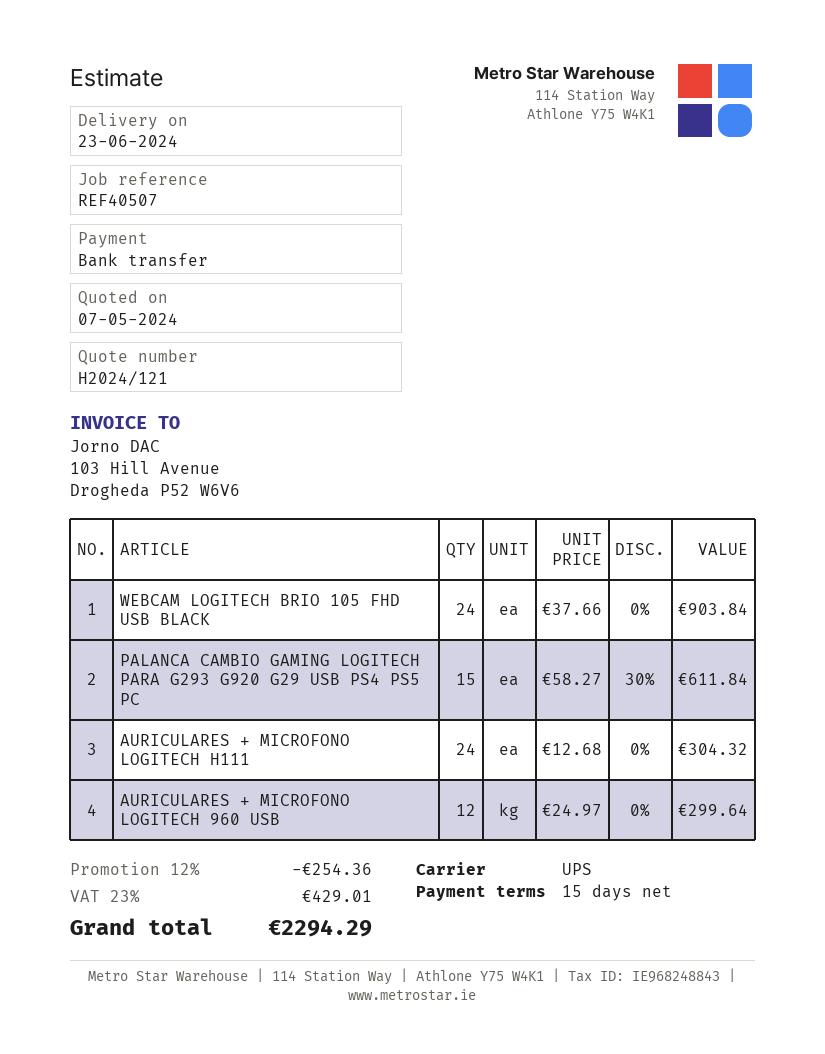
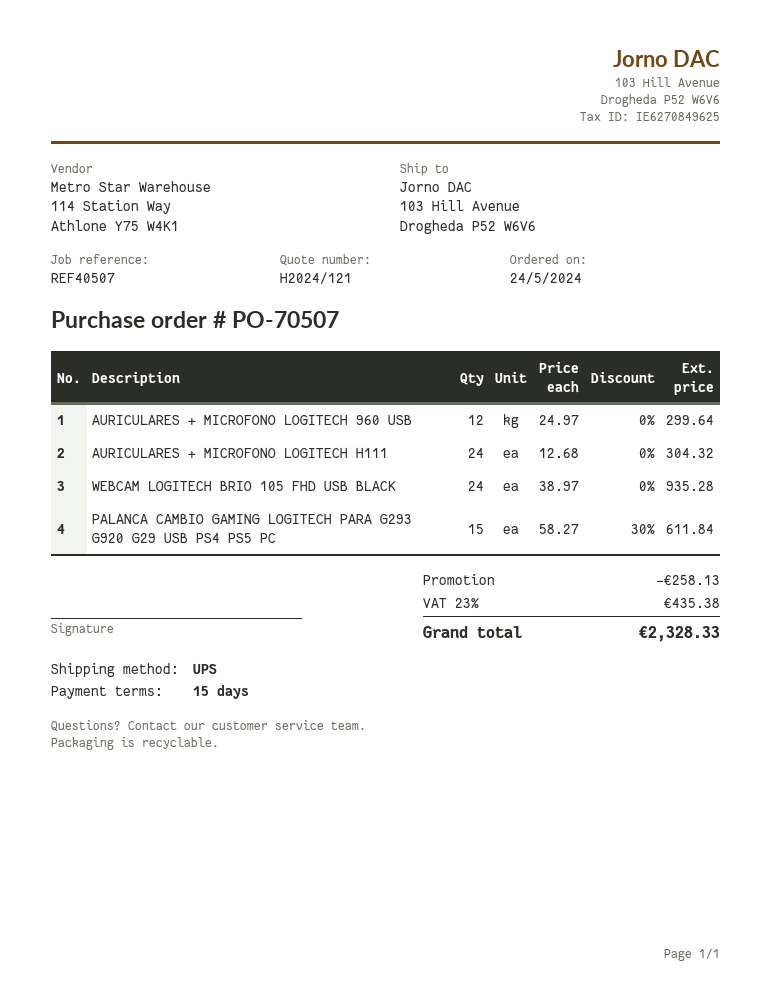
WEBCAM LOGITECH BRIO 105 FHD USB BLACK: 24 x 37.66 = 903.84 -> 24 x 38.97 = 935.28
discount: 254.36 -> 258.13
tax: 23% = 429.01 -> 23% = 435.38
total: 2294.29 -> 2328.33

